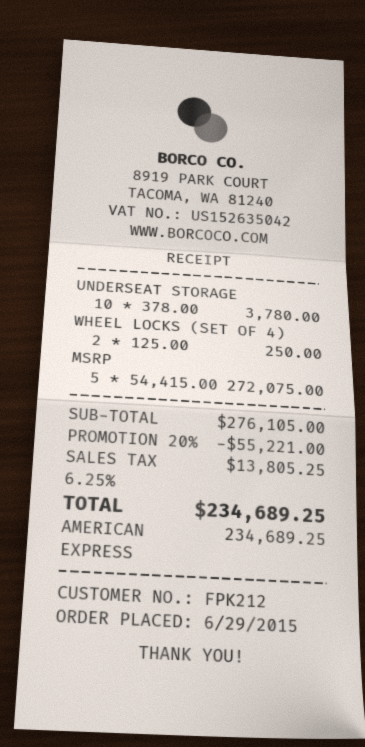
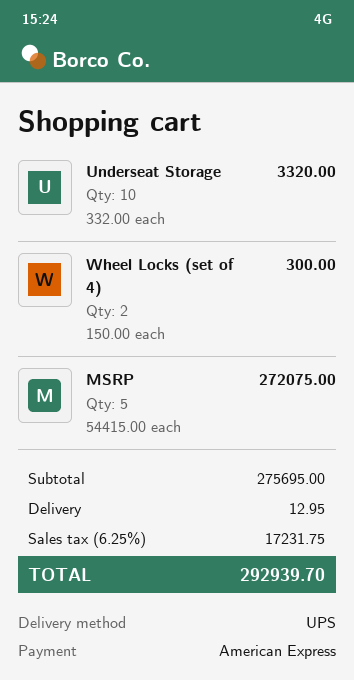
UNDERSEAT STORAGE: 10 x 378.00 = 3780.00 -> 10 x 332.00 = 3320.00
WHEEL LOCKS (SET OF 4): 2 x 125.00 = 250.00 -> 2 x 150.00 = 300.00
subtotal: 276105.00 -> 275695.00
discount: 20% = 55221.00 -> none
shipping: none -> 12.95
tax: 6.25% = 13805.25 -> 6.25% = 17231.75
total: 234689.25 -> 292939.70

